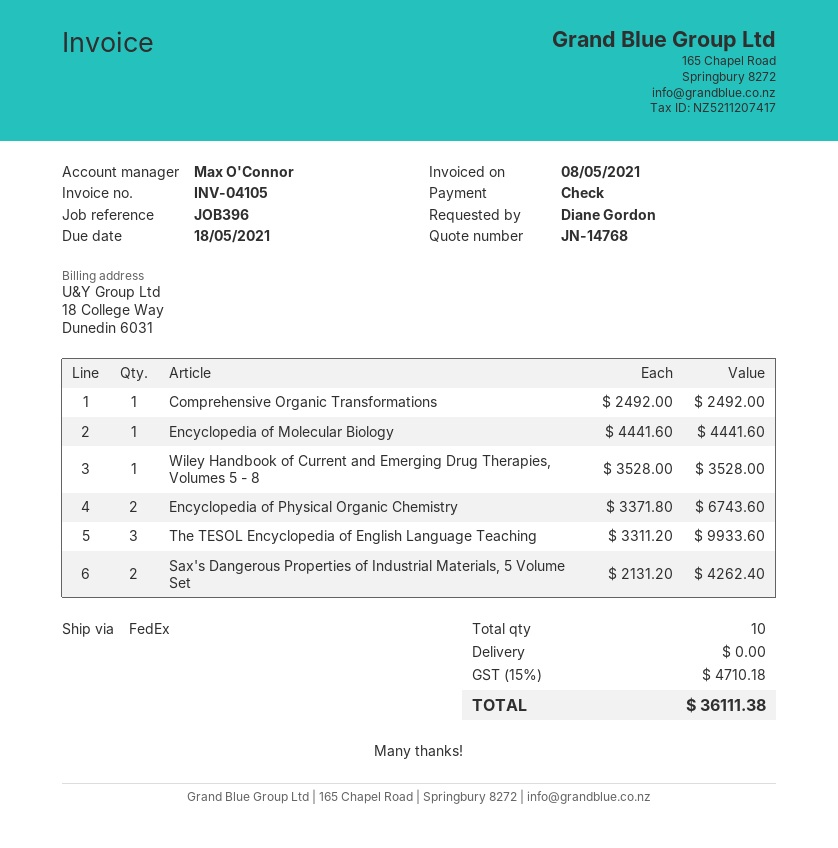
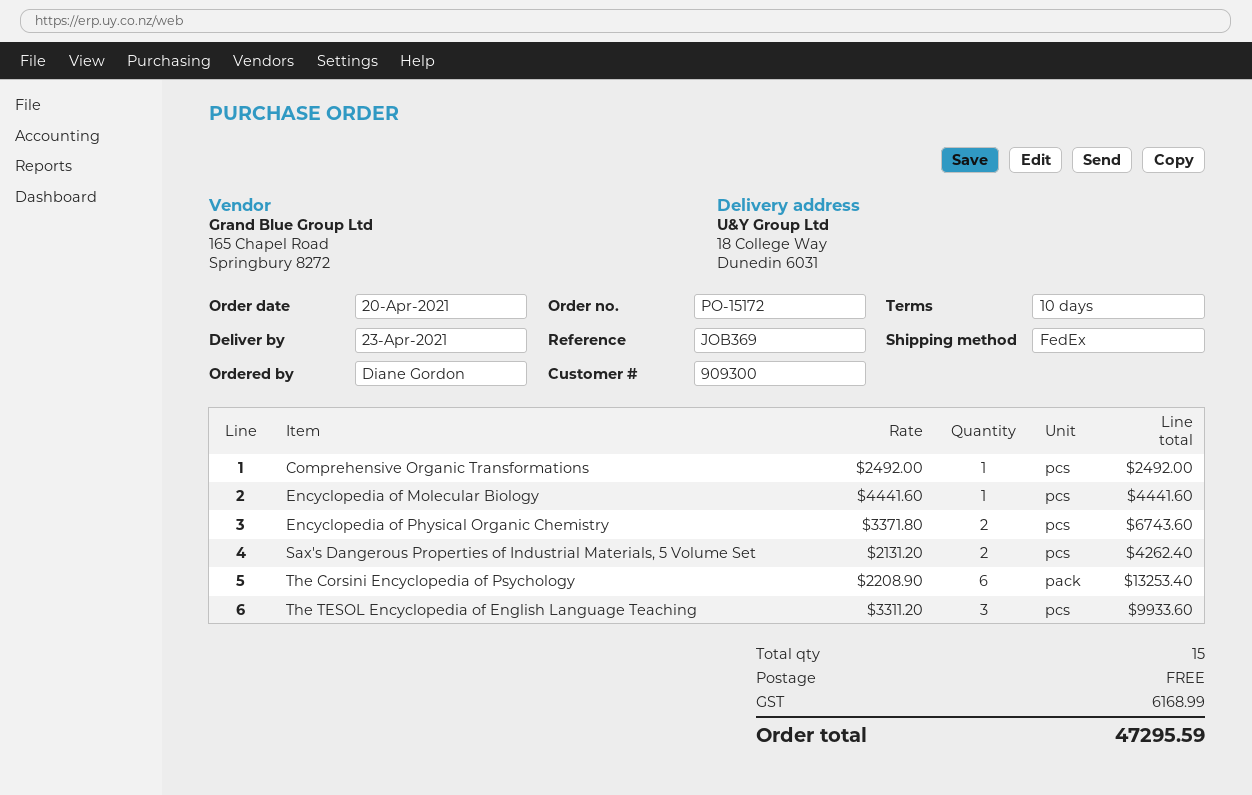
reference: JOB396 -> JOB369
Wiley Handbook of Current and Emerging Drug Therapies, Volumes 5 - 8: 1 x 3528.00 = 3528.00 -> none
The Corsini Encyclopedia of Psychology: none -> 6 x 2208.90 = 13253.40
total quantity: 10 -> 15
tax: 4710.18 -> 6168.99
total: 36111.38 -> 47295.59

